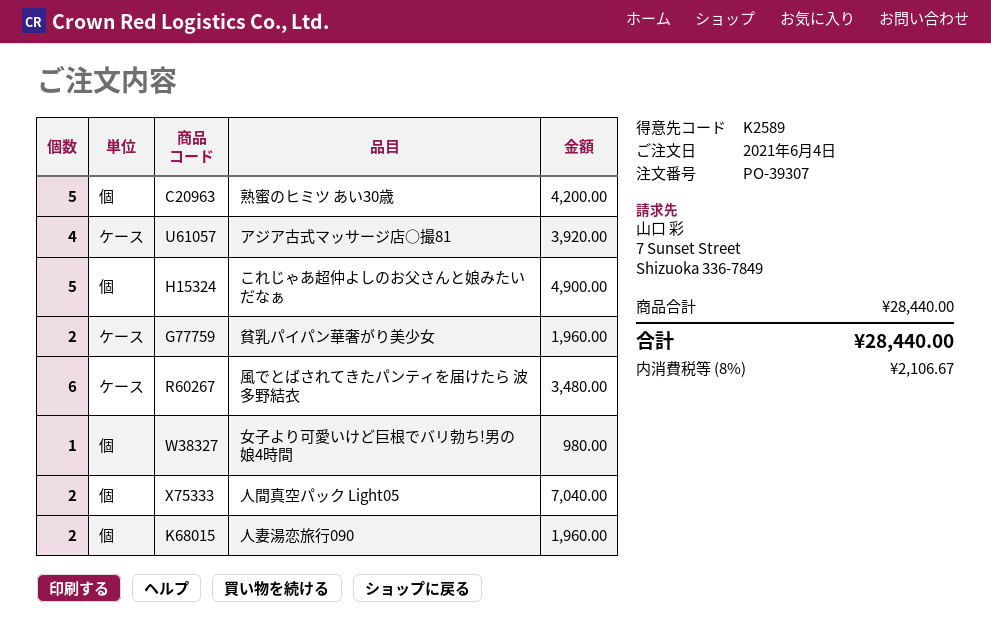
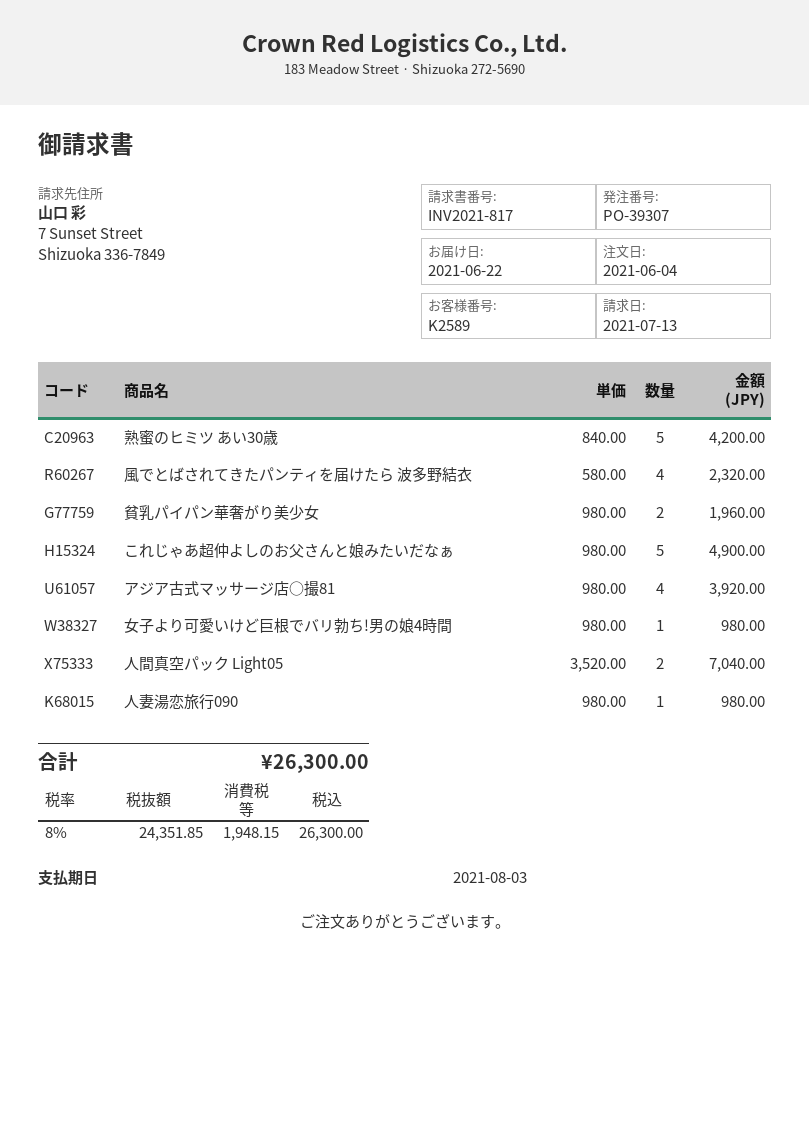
風でとばされてきたパンティを届けたら 波多野結衣: 6 for 3480.00 -> 4 for 2320.00
人妻湯恋旅行090: 2 for 1960.00 -> 1 for 980.00
tax: 8% = 2106.67 -> 8% = 1948.15
total: 28440.00 -> 26300.00

